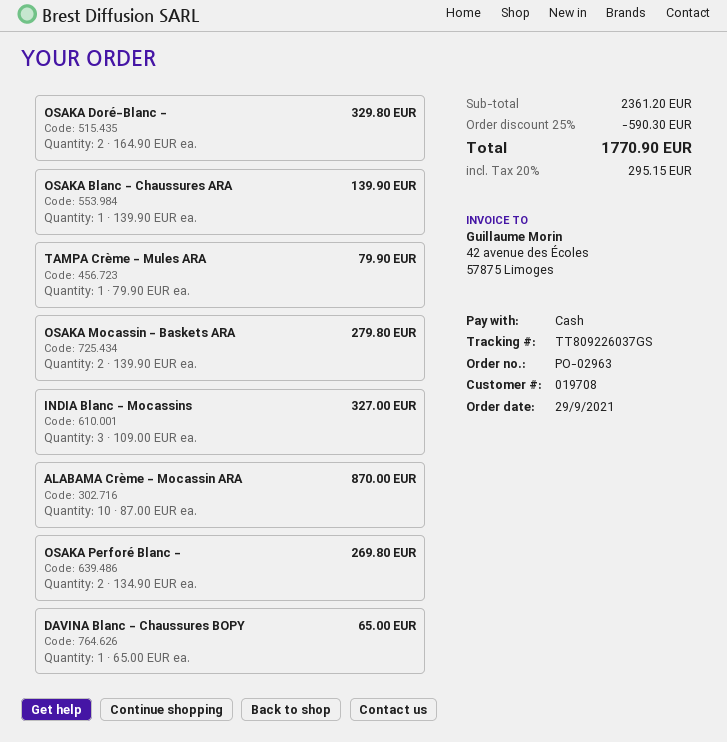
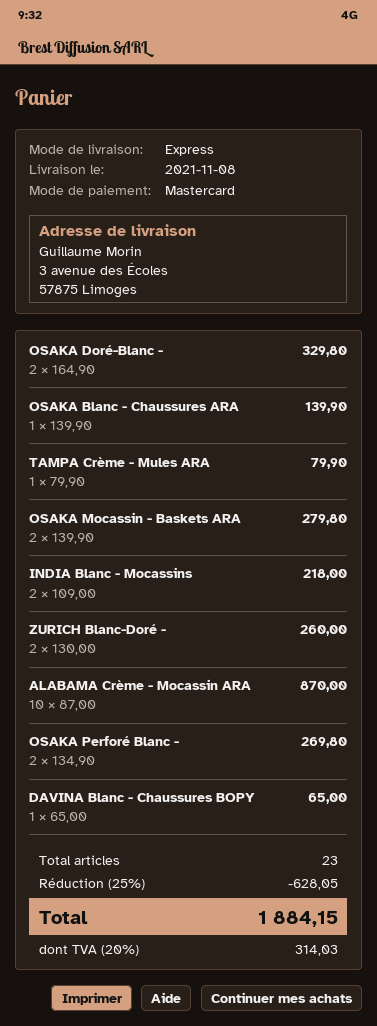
payment method: cash -> Mastercard
INDIA Blanc - Mocassins: 3 x 109.00 = 327.00 -> 2 x 109.00 = 218.00
ZURICH Blanc-Doré -: none -> 2 x 130.00 = 260.00
discount: 25% = 590.30 -> 25% = 628.05
tax: 20% = 295.15 -> 20% = 314.03
total: 1770.90 -> 1884.15

